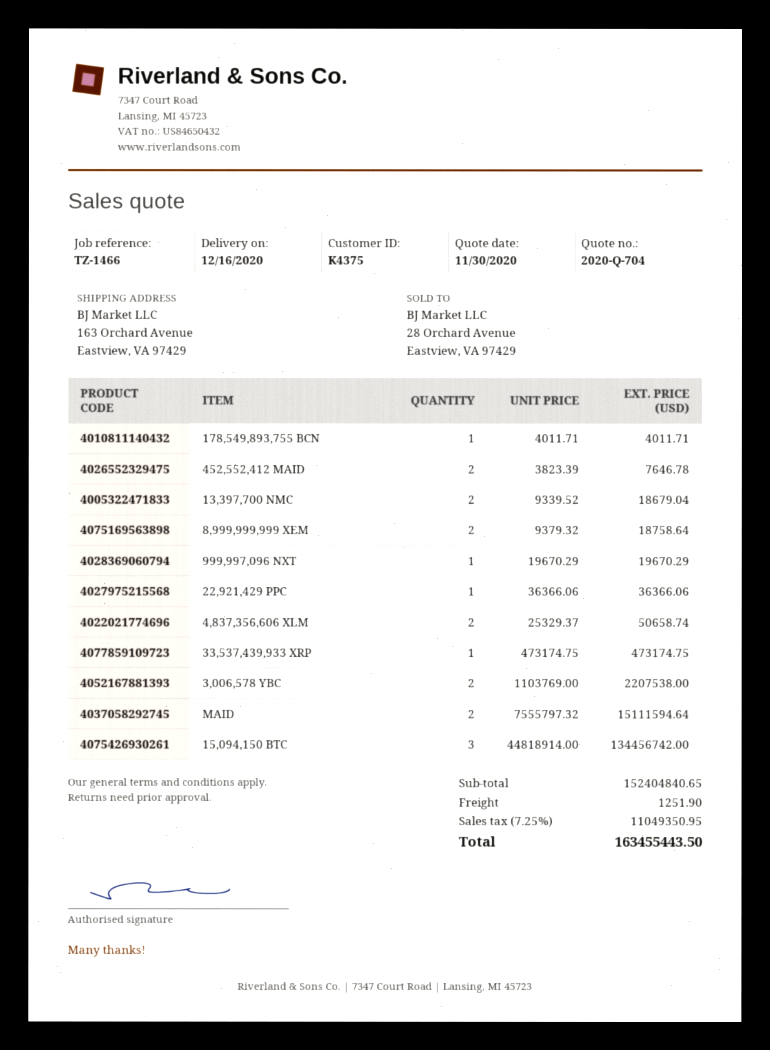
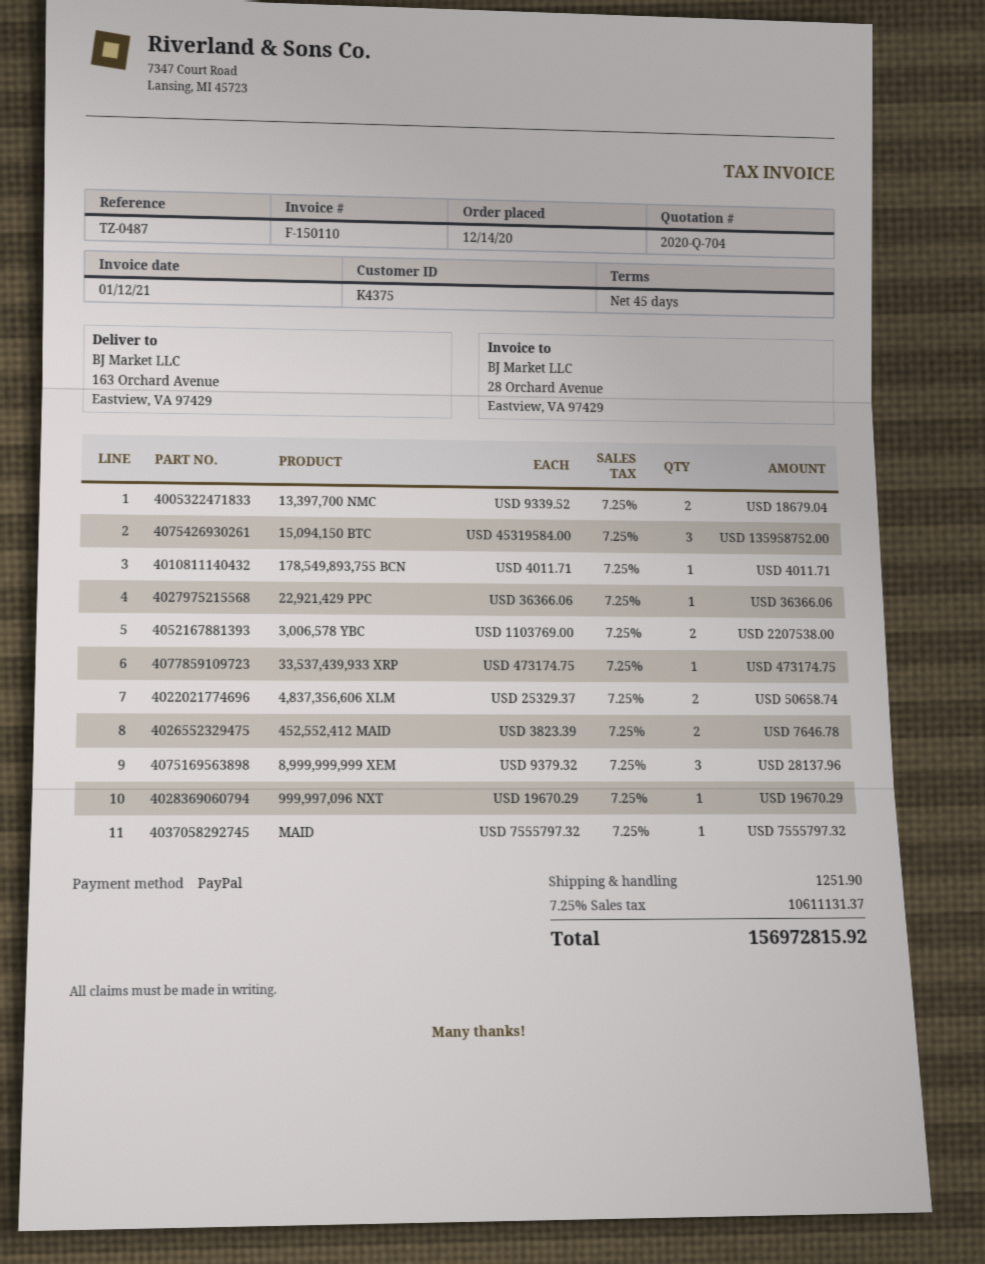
reference: TZ-1466 -> TZ-0487
8,999,999,999 XEM: 2 x 9379.32 = 18758.64 -> 3 x 9379.32 = 28137.96
MAID: 2 x 7555797.32 = 15111594.64 -> 1 x 7555797.32 = 7555797.32
15,094,150 BTC: 3 x 44818914.00 = 134456742.00 -> 3 x 45319584.00 = 135958752.00
tax: 7.25% = 11049350.95 -> 7.25% = 10611131.37
total: 163455443.50 -> 156972815.92

